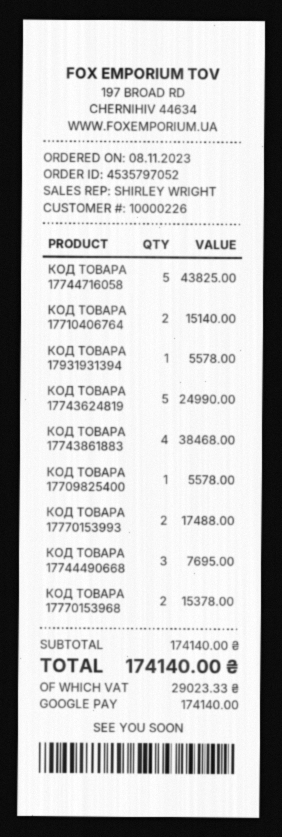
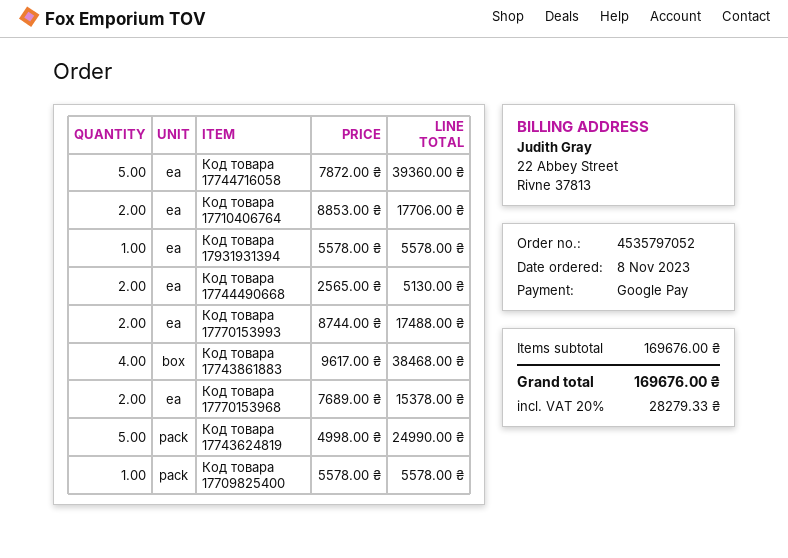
КОД ТОВАРА 17744716058: 5 for 43825.00 -> 5 for 39360.00
КОД ТОВАРА 17710406764: 2 for 15140.00 -> 2 for 17706.00
КОД ТОВАРА 17744490668: 3 for 7695.00 -> 2 for 5130.00
subtotal: 174140.00 -> 169676.00
tax: 29023.33 -> 28279.33
total: 174140.00 -> 169676.00

